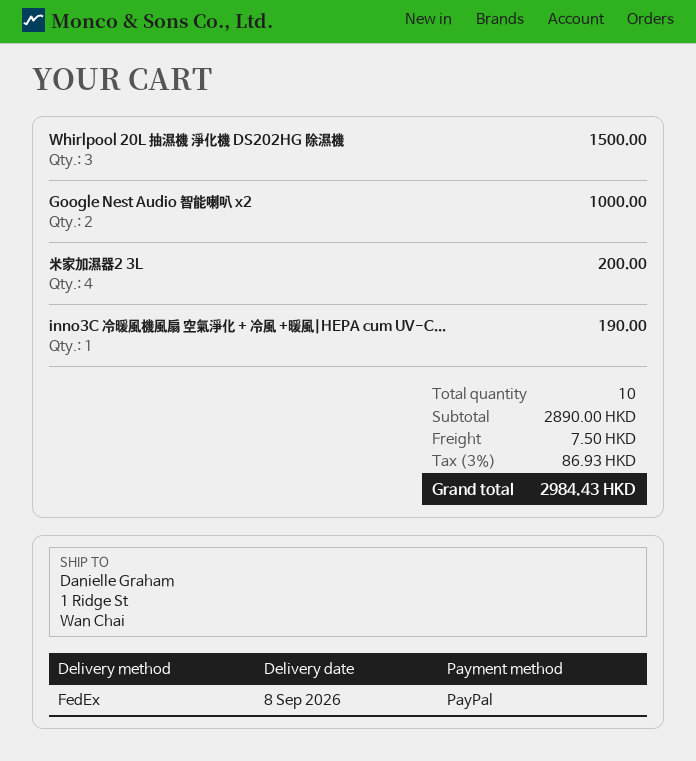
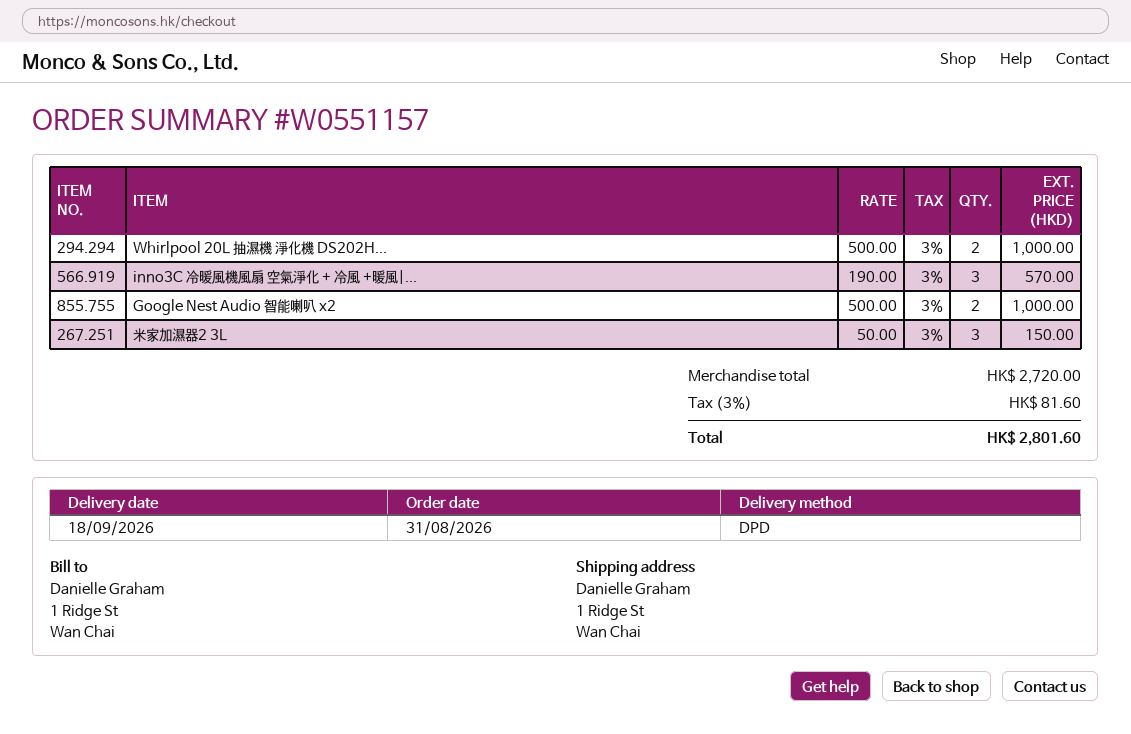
delivery date: 2026-09-08 -> 2026-09-18
shipping method: FedEx -> DPD
Whirlpool 20L 抽濕機 淨化機 DS202HG 除濕機: 3 for 1500.00 -> 2 for 1000.00
米家加濕器2 3L: 4 for 200.00 -> 3 for 150.00
inno3C 冷暖風機風扇 空氣淨化 + 冷風 +暖風|HEPA cum UV-C...: 1 for 190.00 -> 3 for 570.00
subtotal: 2890.00 -> 2720.00
shipping: 7.50 -> none
tax: 3% = 86.93 -> 3% = 81.60
total: 2984.43 -> 2801.60

